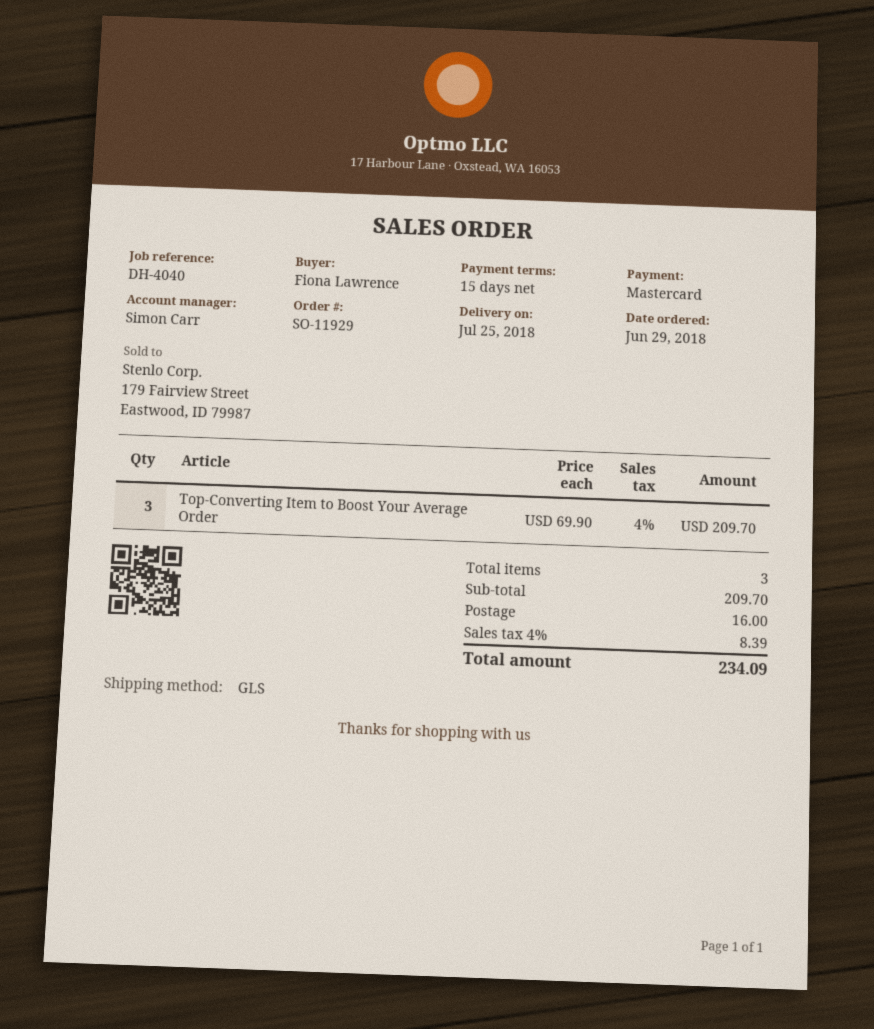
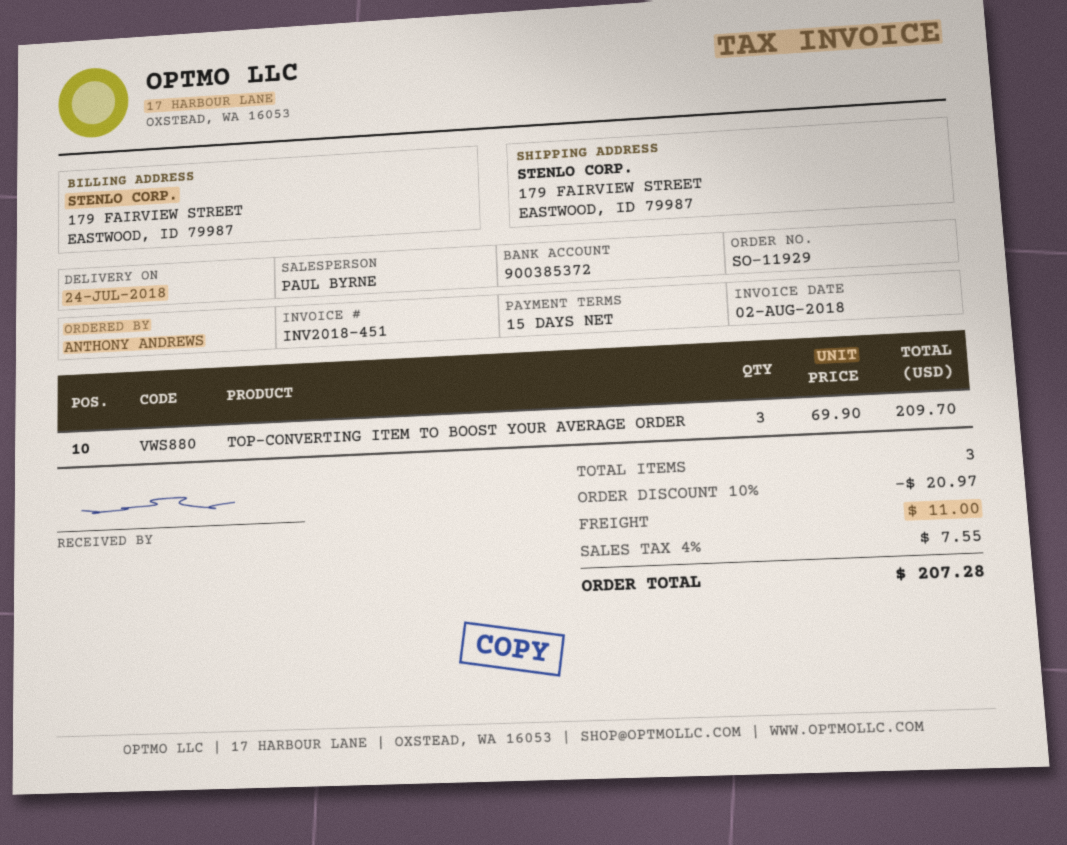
delivery date: 2018-07-25 -> 2018-07-24
ordered by: Fiona Lawrence -> ANTHONY ANDREWS
sales rep: Simon Carr -> PAUL BYRNE
discount: none -> 10% = 20.97
shipping: 16.00 -> 11.00
tax: 4% = 8.39 -> 4% = 7.55
total: 234.09 -> 207.28

